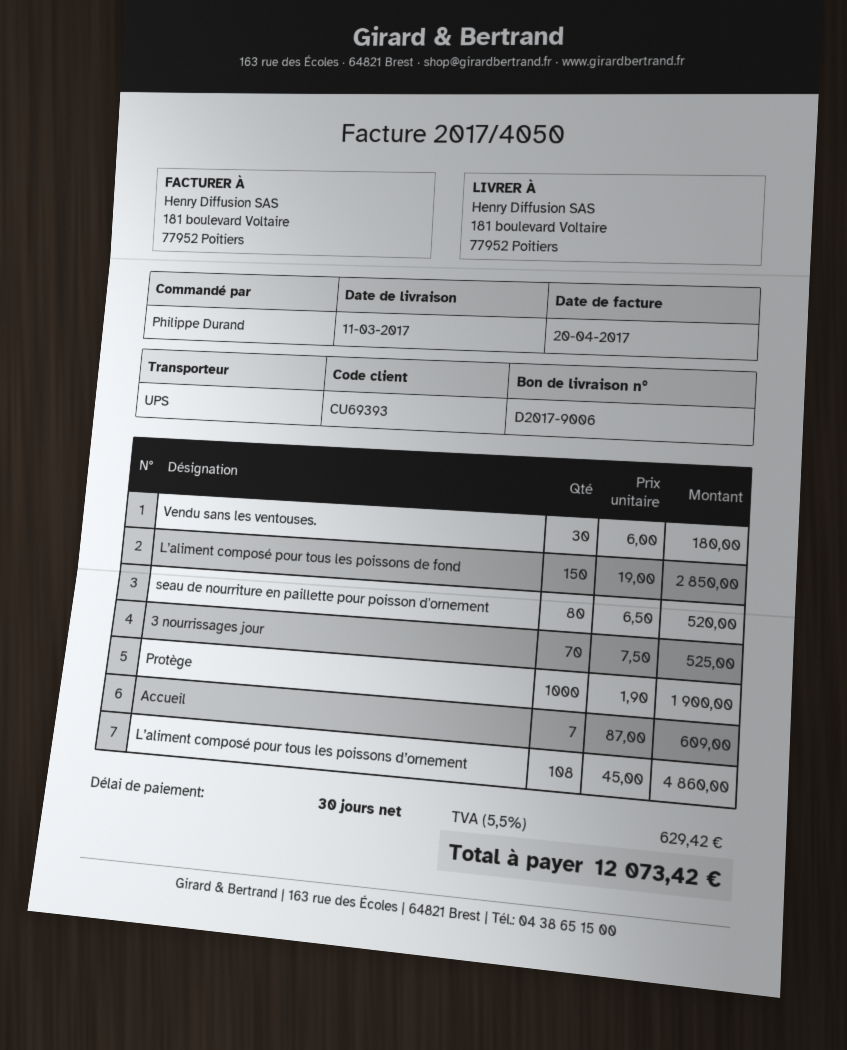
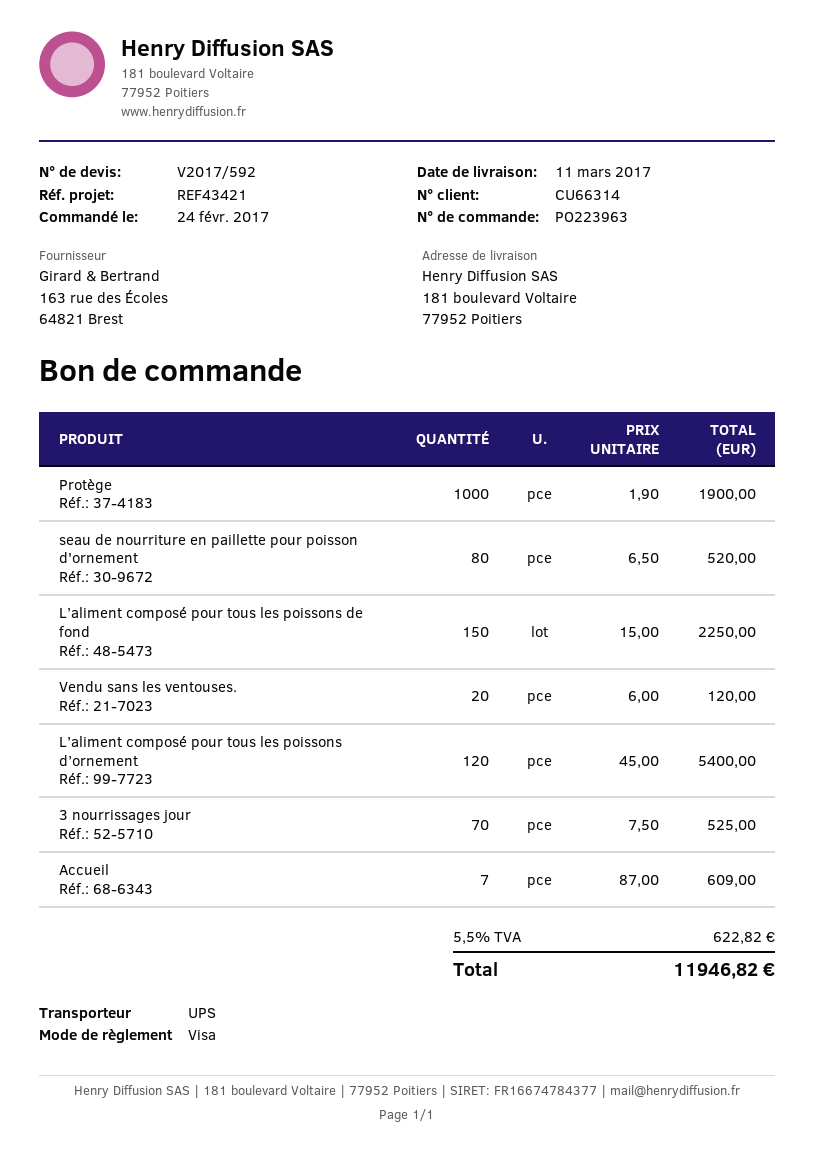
customer number: CU69393 -> CU66314
Vendu sans les ventouses.: 30 x 6.00 = 180.00 -> 20 x 6.00 = 120.00
L’aliment composé pour tous les poissons de fond: 150 x 19.00 = 2850.00 -> 150 x 15.00 = 2250.00
L’aliment composé pour tous les poissons d’ornement: 108 x 45.00 = 4860.00 -> 120 x 45.00 = 5400.00
tax: 5.5% = 629.42 -> 5.5% = 622.82
total: 12073.42 -> 11946.82

